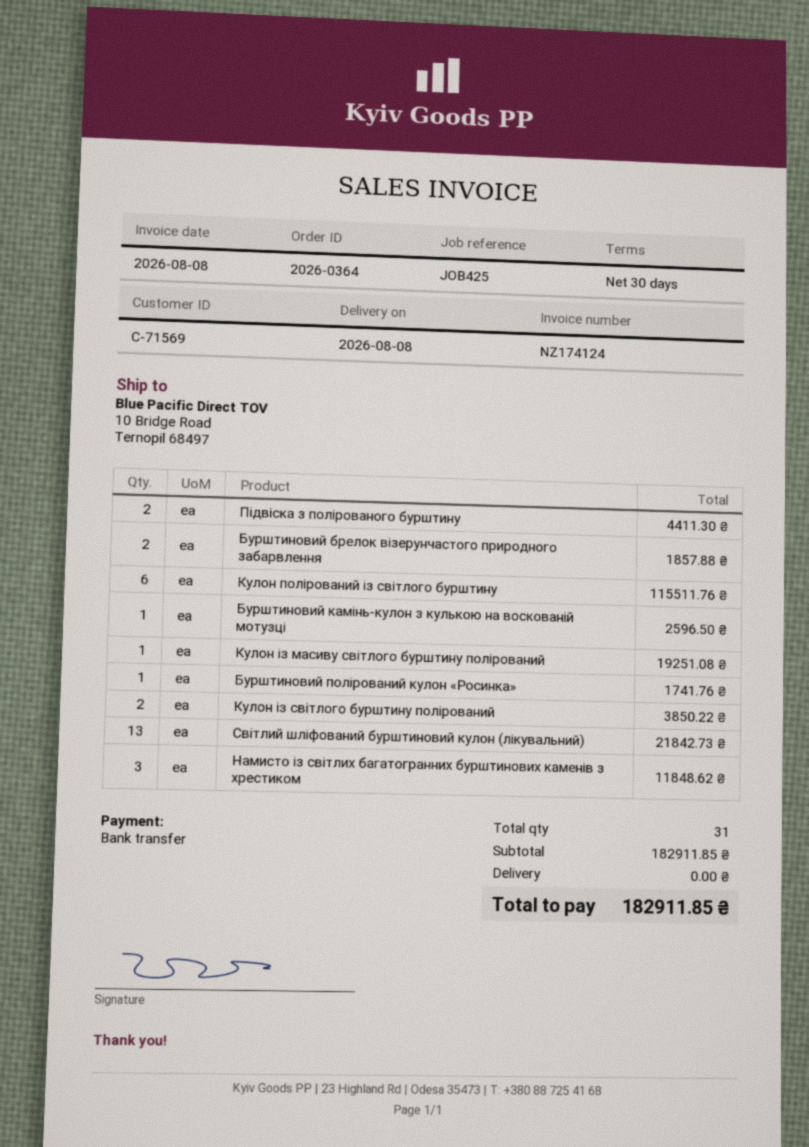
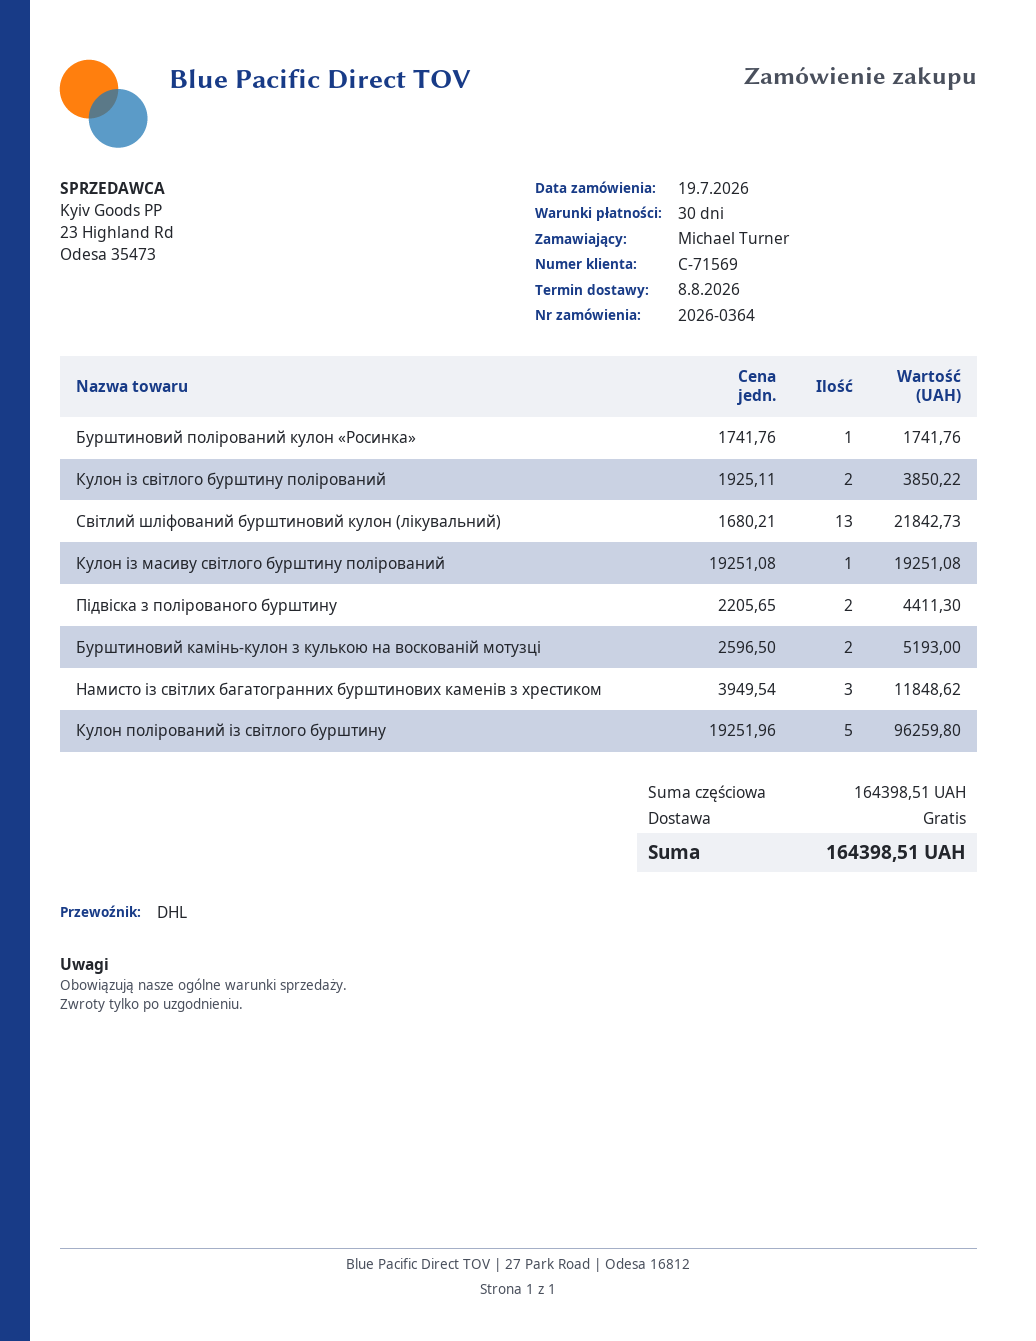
Бурштиновий брелок візерунчастого природного забарвлення: 2 for 1857.88 -> none
Кулон полірований із світлого бурштину: 6 for 115511.76 -> 5 for 96259.80
Бурштиновий камінь-кулон з кулькою на воскованій мотузці: 1 for 2596.50 -> 2 for 5193.00
subtotal: 182911.85 -> 164398.51
total: 182911.85 -> 164398.51

